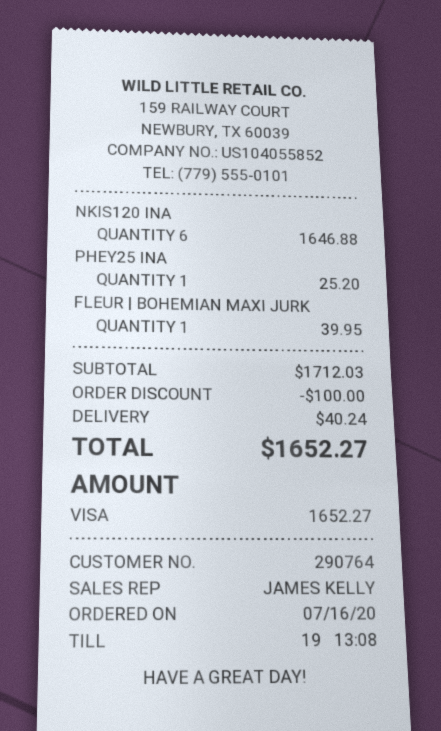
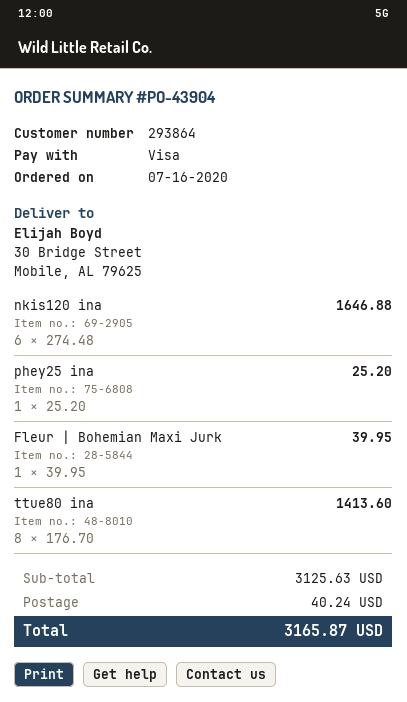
customer number: 290764 -> 293864
ttue80 ina: none -> 8 for 1413.60
subtotal: 1712.03 -> 3125.63
discount: 100.00 -> none
total: 1652.27 -> 3165.87

